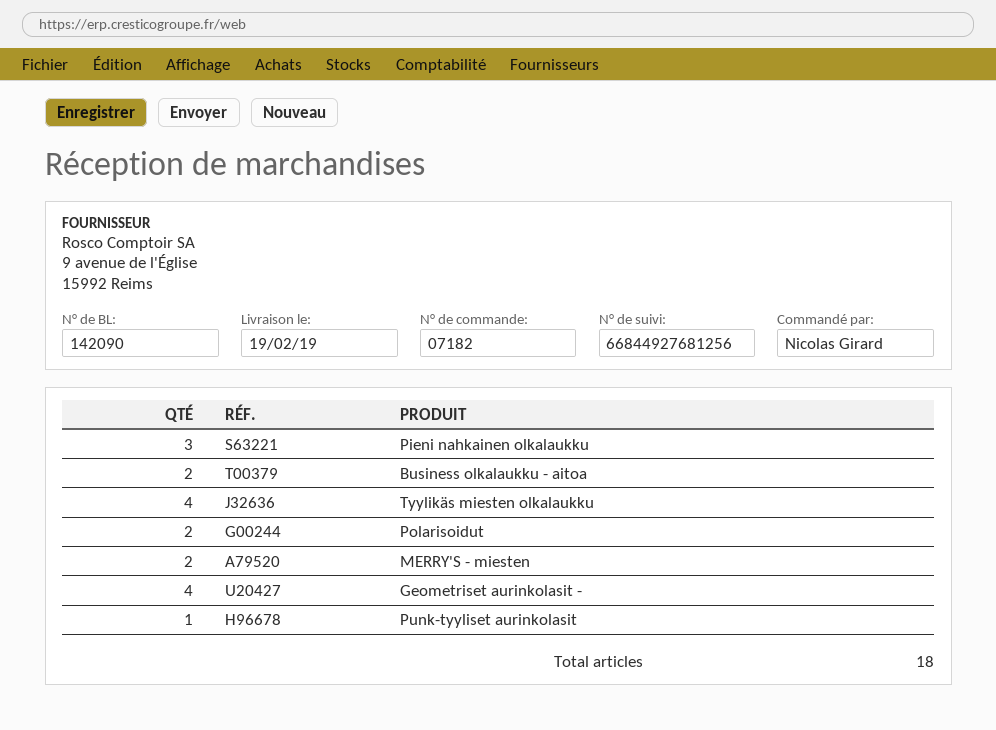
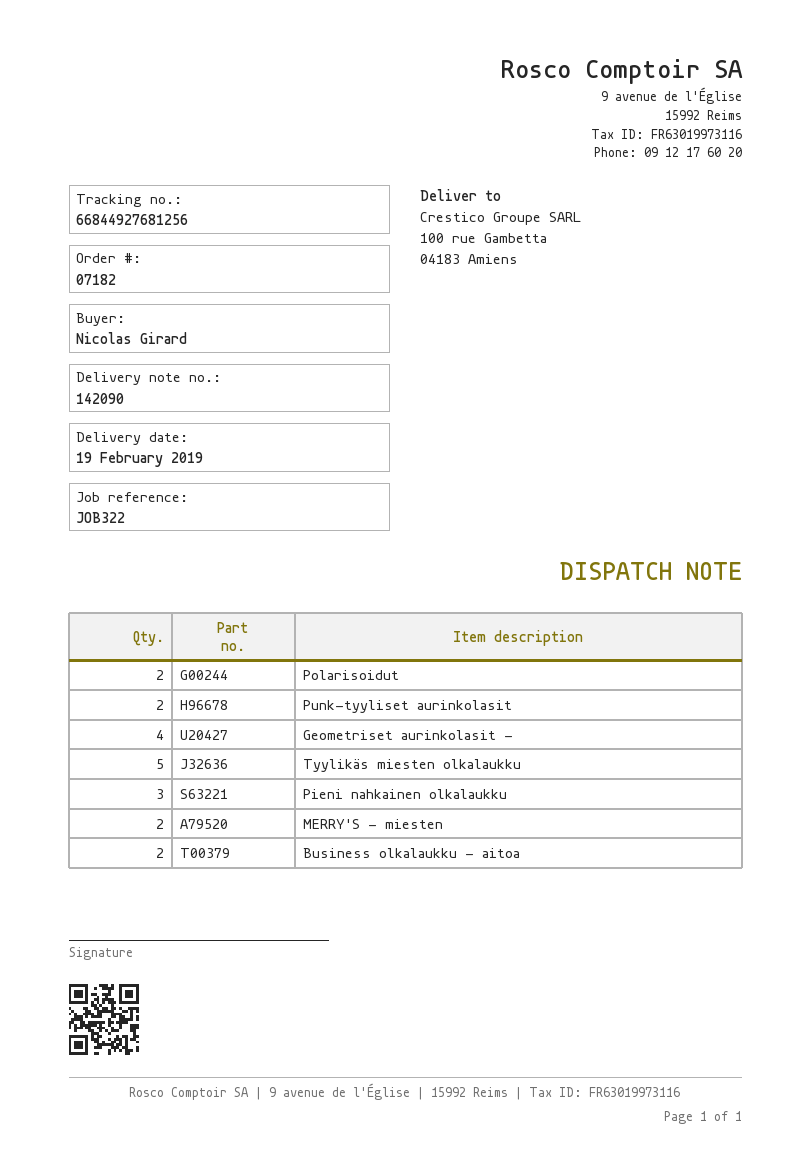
Tyylikäs miesten olkalaukku: 4 -> 5
Punk-tyyliset aurinkolasit: 1 -> 2

